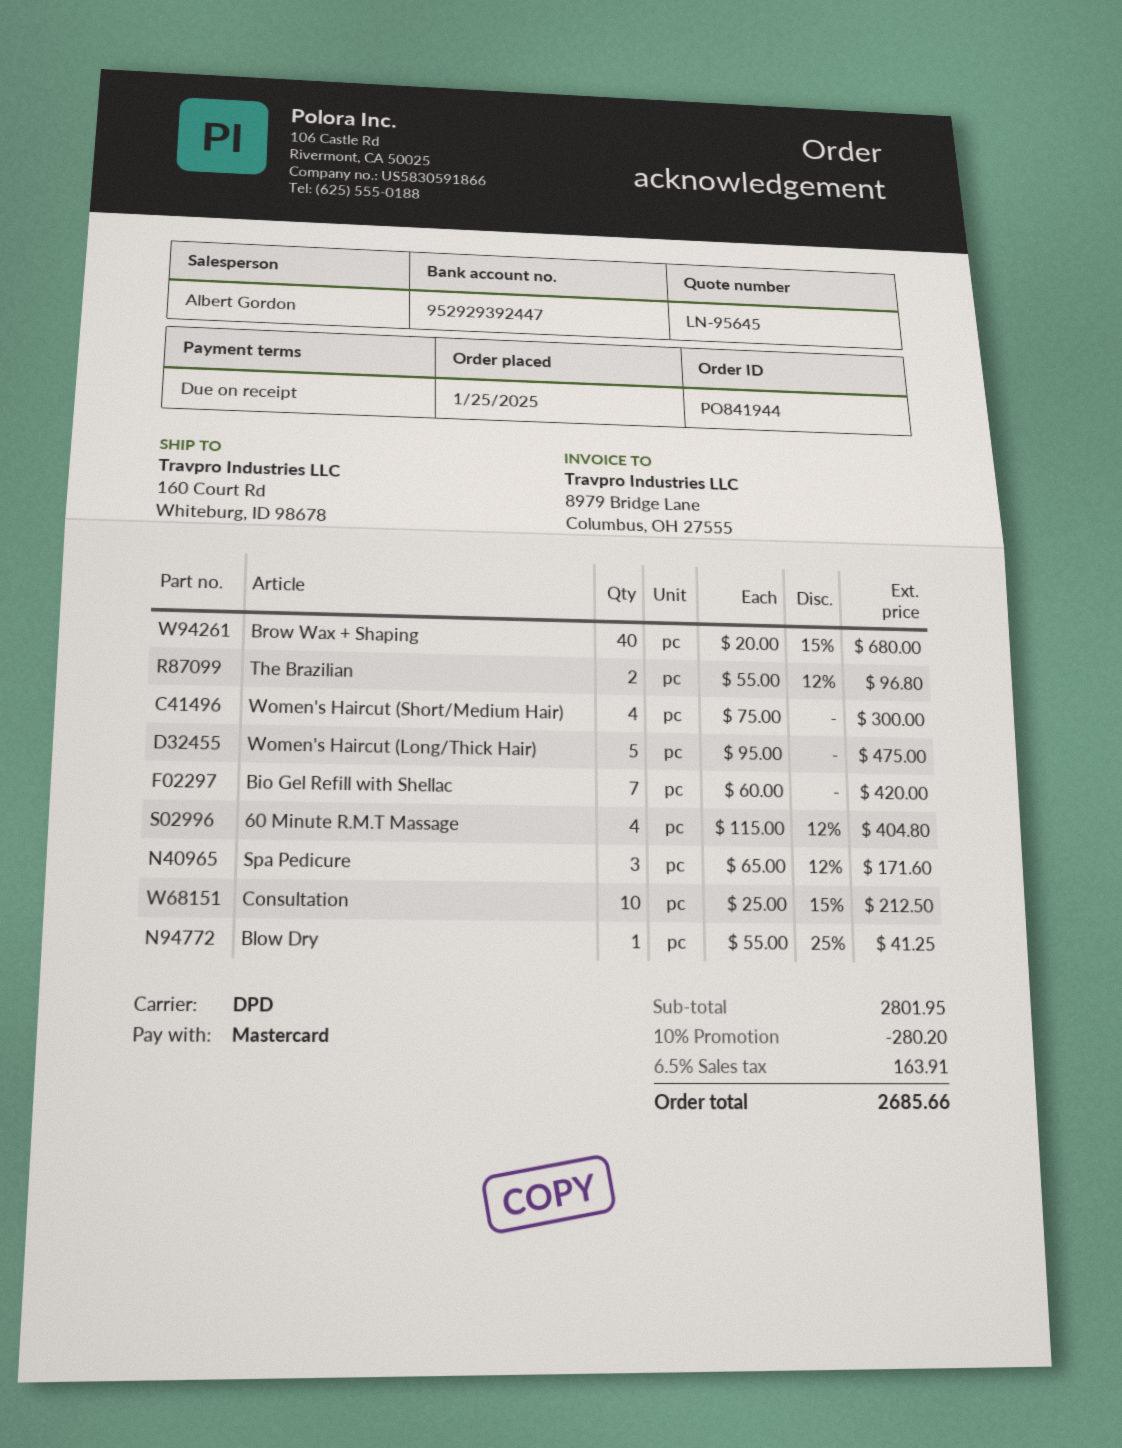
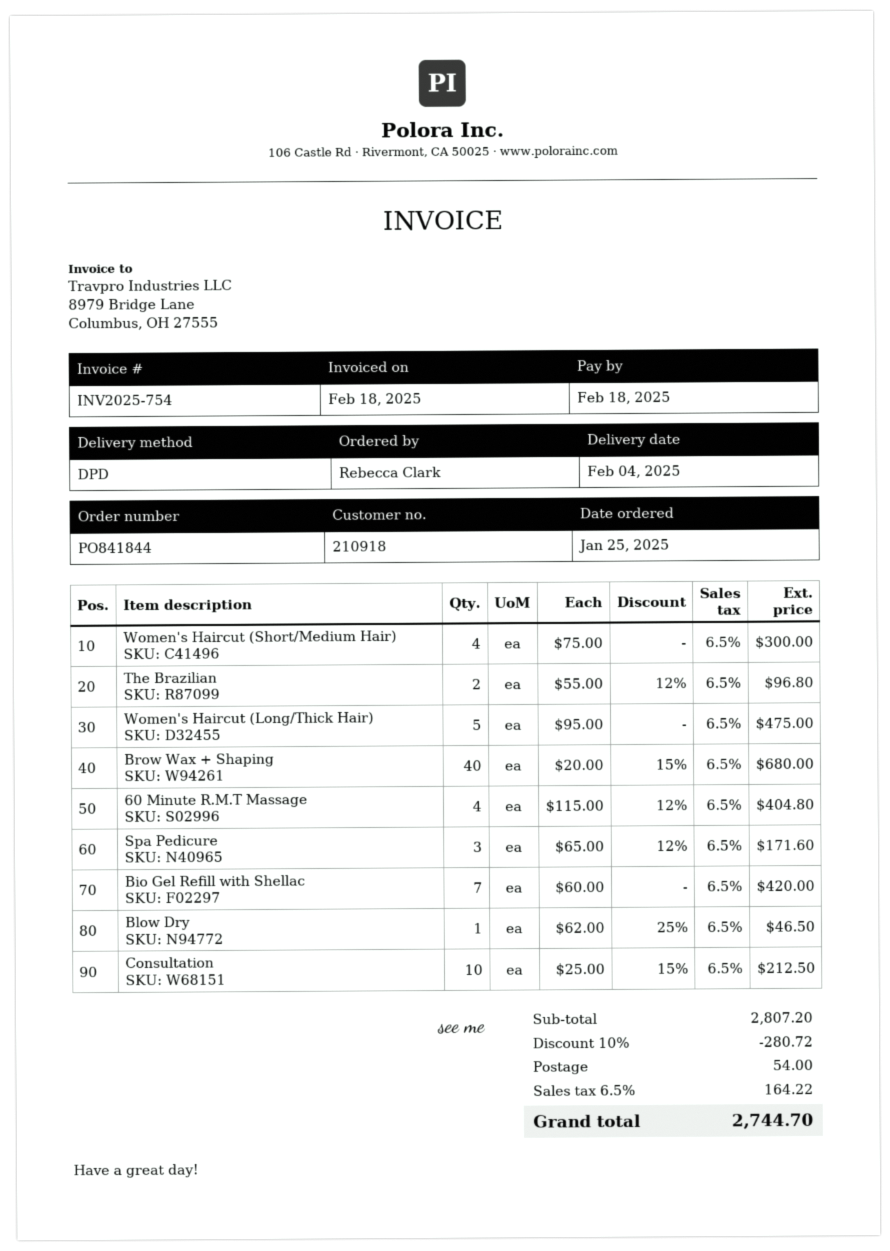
order number: PO841944 -> PO841844
Blow Dry: 1 x 55.00 - 25% = 41.25 -> 1 x 62.00 - 25% = 46.50
subtotal: 2801.95 -> 2807.20
discount: 10% = 280.20 -> 10% = 280.72
shipping: none -> 54.00
tax: 6.5% = 163.91 -> 6.5% = 164.22
total: 2685.66 -> 2744.70

